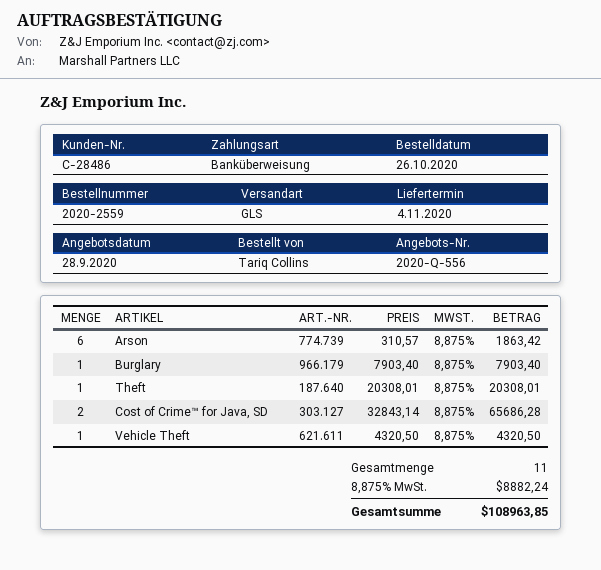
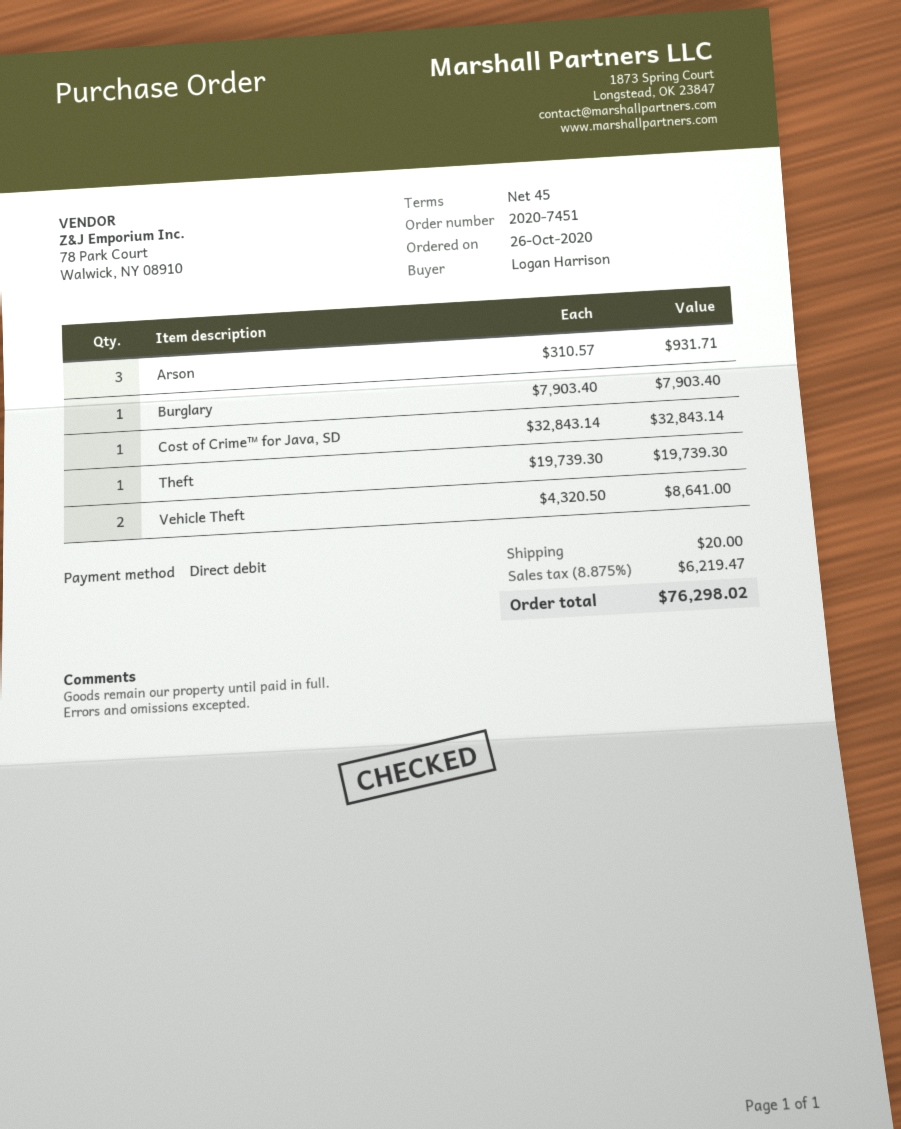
order number: 2020-2559 -> 2020-7451
ordered by: Tariq Collins -> Logan Harrison
payment method: bank transfer -> direct debit
Arson: 6 x 310.57 = 1863.42 -> 3 x 310.57 = 931.71
Theft: 1 x 20308.01 = 20308.01 -> 1 x 19739.30 = 19739.30
Cost of Crime™ for Java, SD: 2 x 32843.14 = 65686.28 -> 1 x 32843.14 = 32843.14
Vehicle Theft: 1 x 4320.50 = 4320.50 -> 2 x 4320.50 = 8641.00
shipping: none -> 20.00
tax: 8.875% = 8882.24 -> 8.875% = 6219.47
total: 108963.85 -> 76298.02

